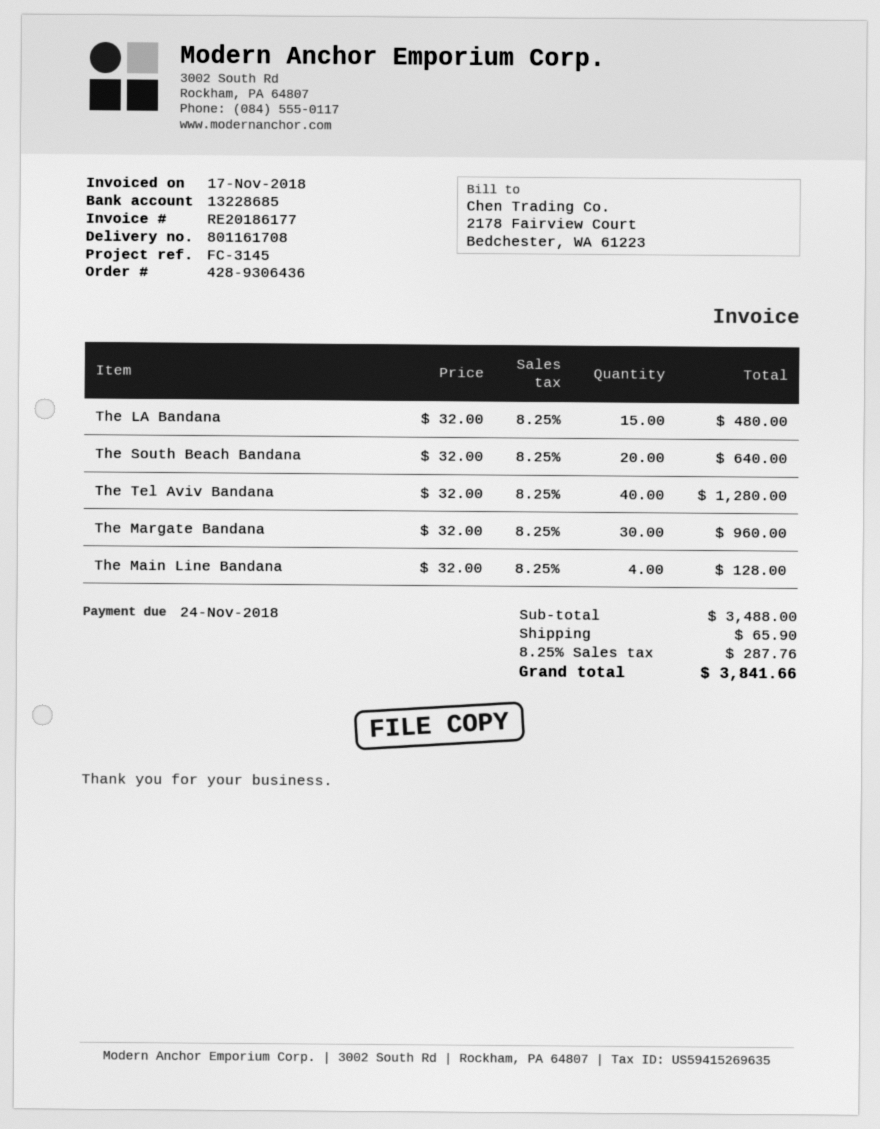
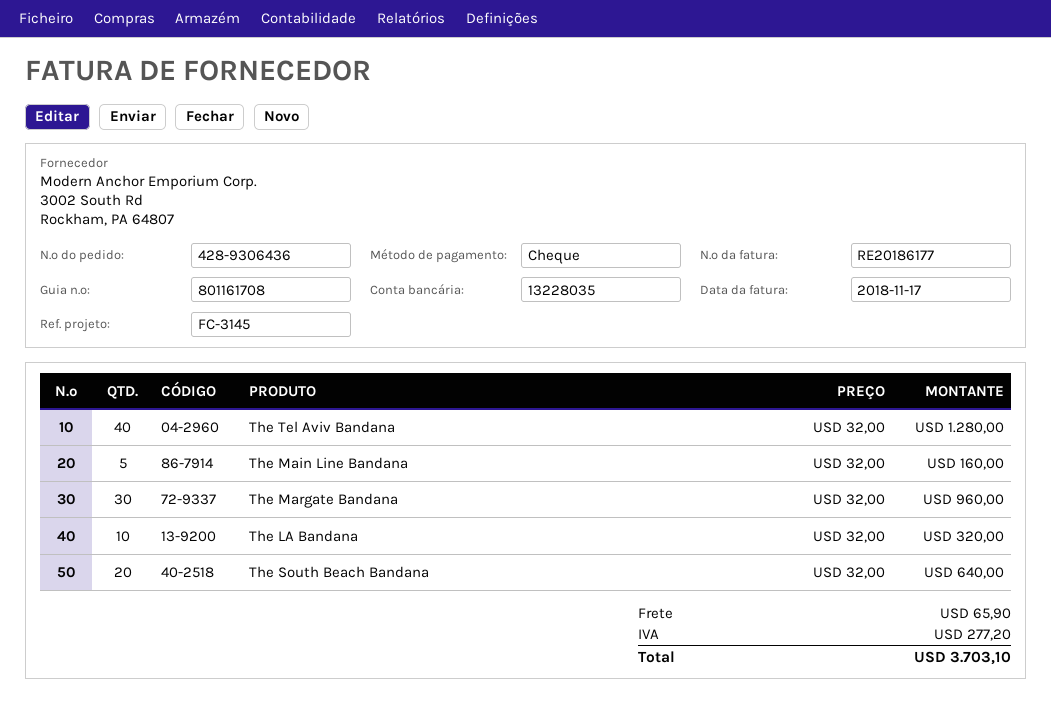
bank account: 13228685 -> 13228035
The LA Bandana: 15 x 32.00 = 480.00 -> 10 x 32.00 = 320.00
The Main Line Bandana: 4 x 32.00 = 128.00 -> 5 x 32.00 = 160.00
tax: 287.76 -> 277.20
total: 3841.66 -> 3703.10

